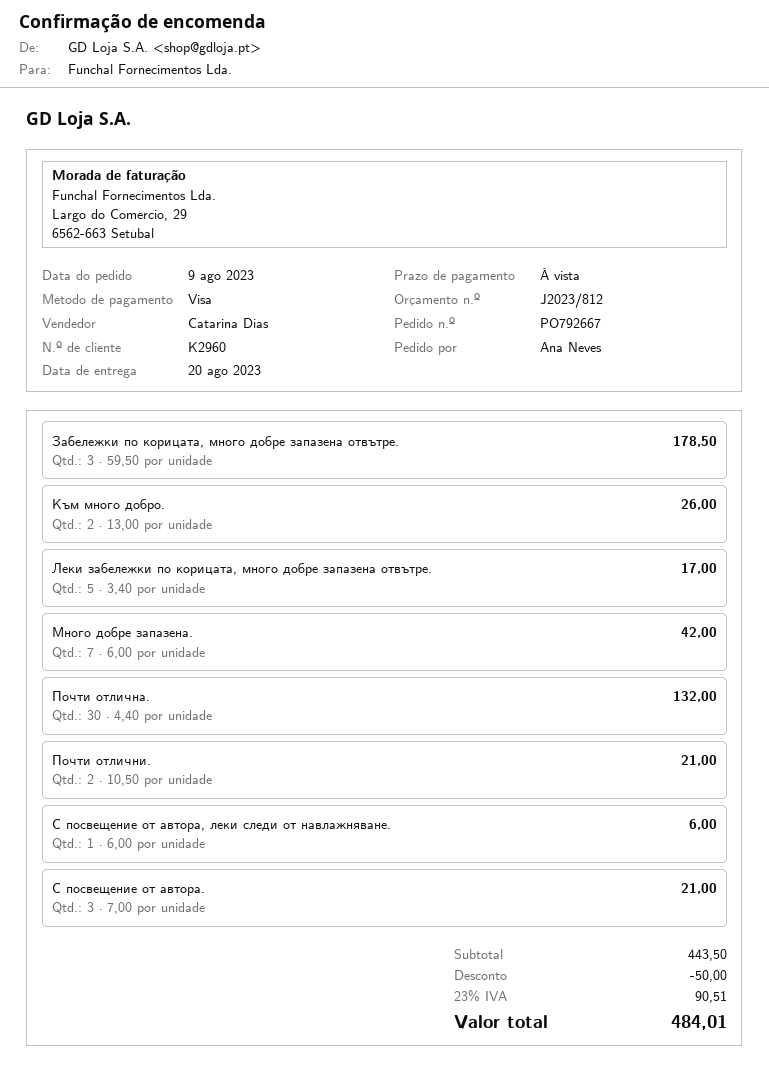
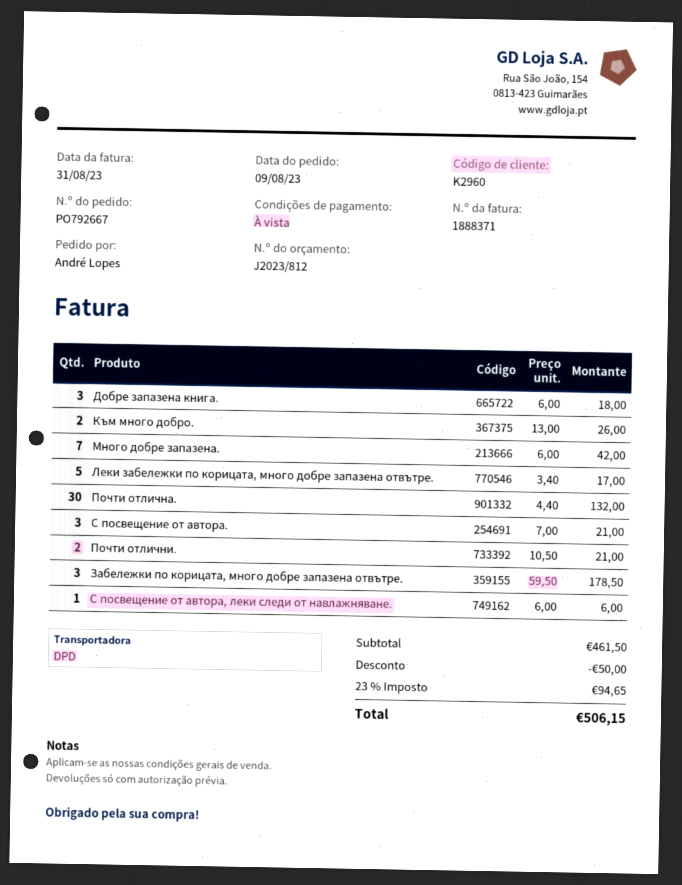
ordered by: Ana Neves -> André Lopes
Добре запазена книга.: none -> 3 x 6.00 = 18.00
subtotal: 443.50 -> 461.50
tax: 23% = 90.51 -> 23% = 94.65
total: 484.01 -> 506.15

